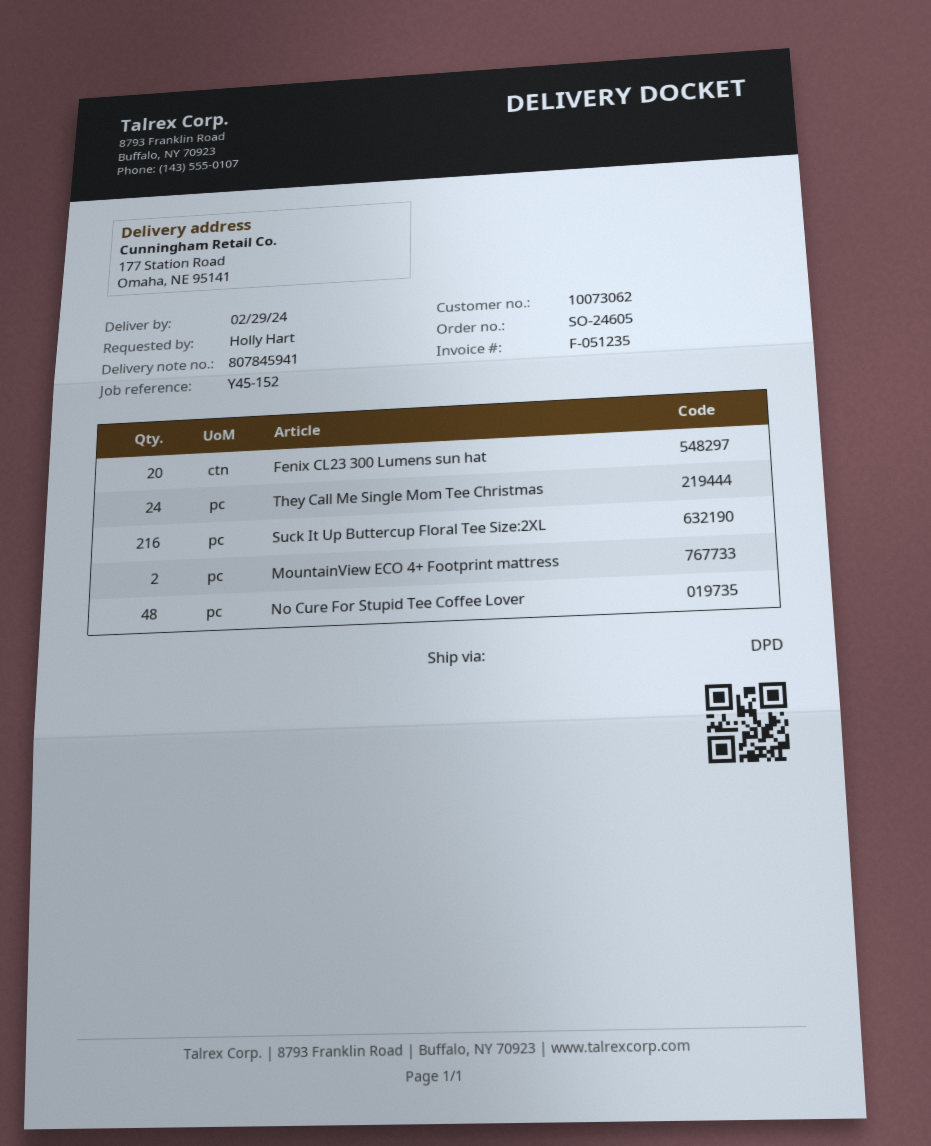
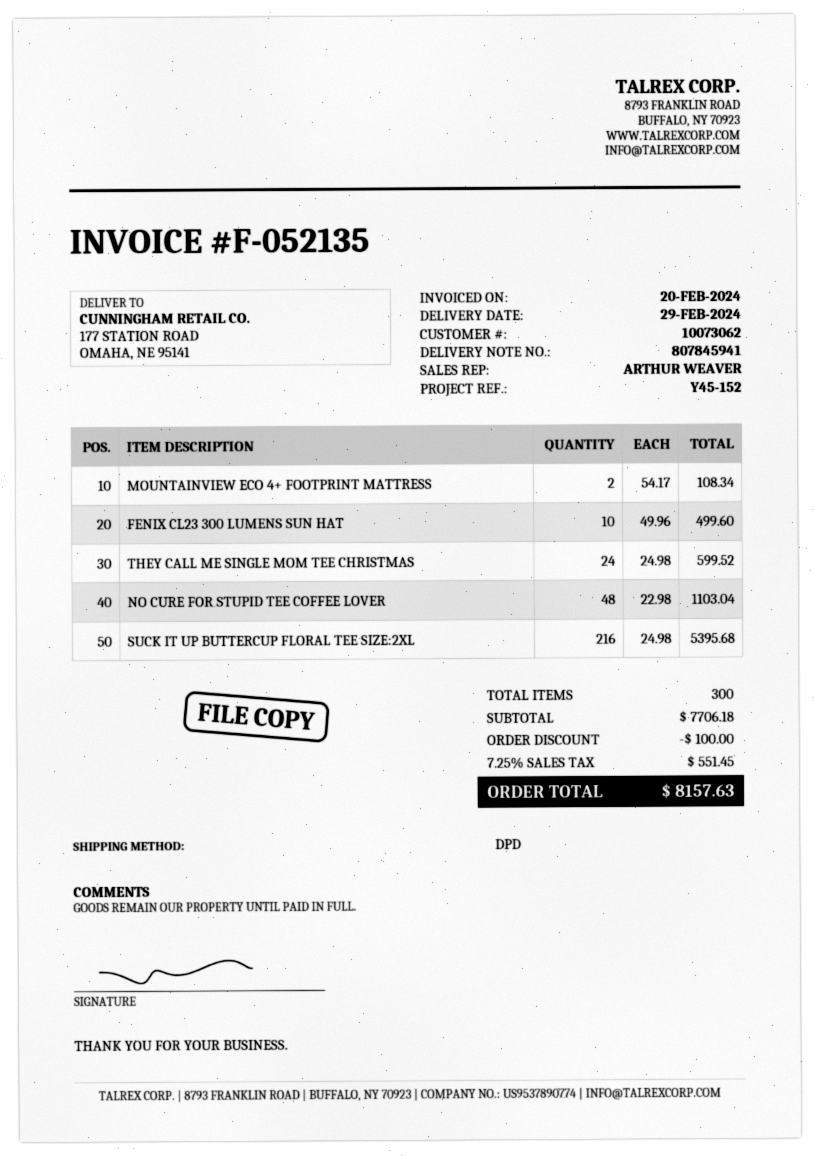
invoice number: F-051235 -> F-052135
Fenix CL23 300 Lumens sun hat: 20 -> 10

